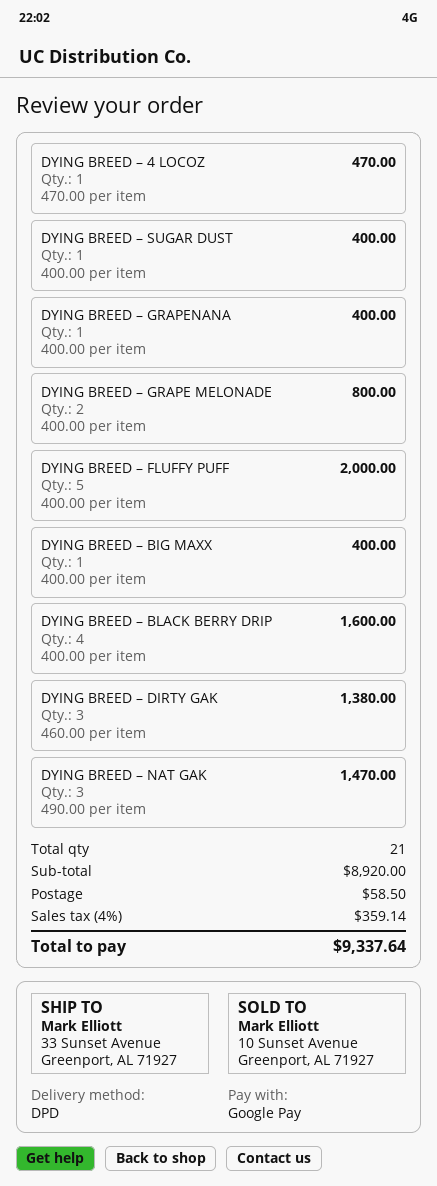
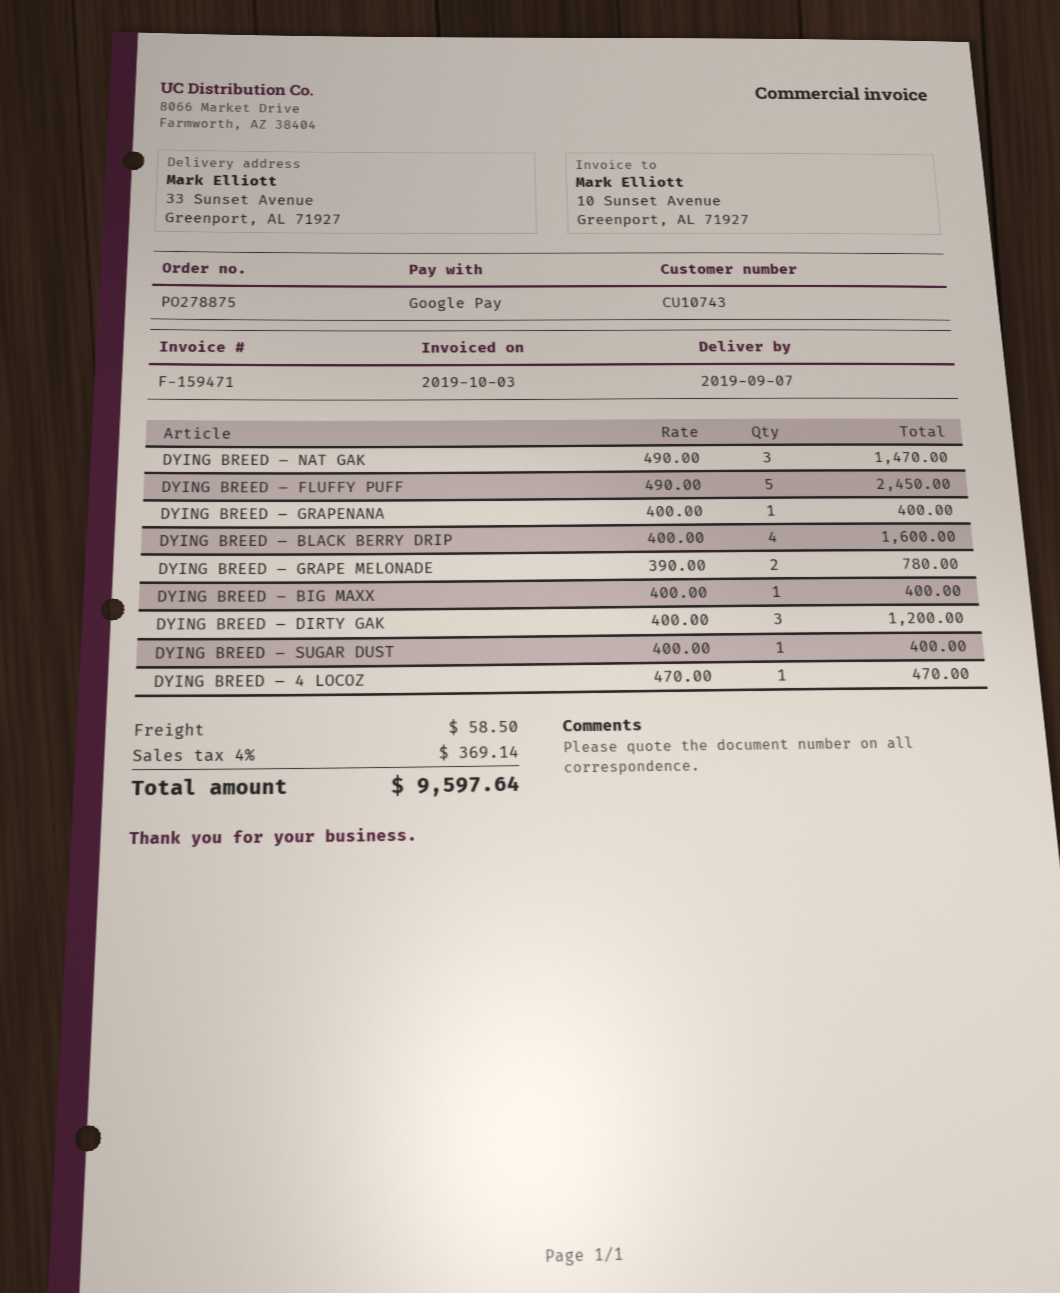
DYING BREED – GRAPE MELONADE: 2 x 400.00 = 800.00 -> 2 x 390.00 = 780.00
DYING BREED – FLUFFY PUFF: 5 x 400.00 = 2000.00 -> 5 x 490.00 = 2450.00
DYING BREED – DIRTY GAK: 3 x 460.00 = 1380.00 -> 3 x 400.00 = 1200.00
tax: 4% = 359.14 -> 4% = 369.14
total: 9337.64 -> 9597.64

